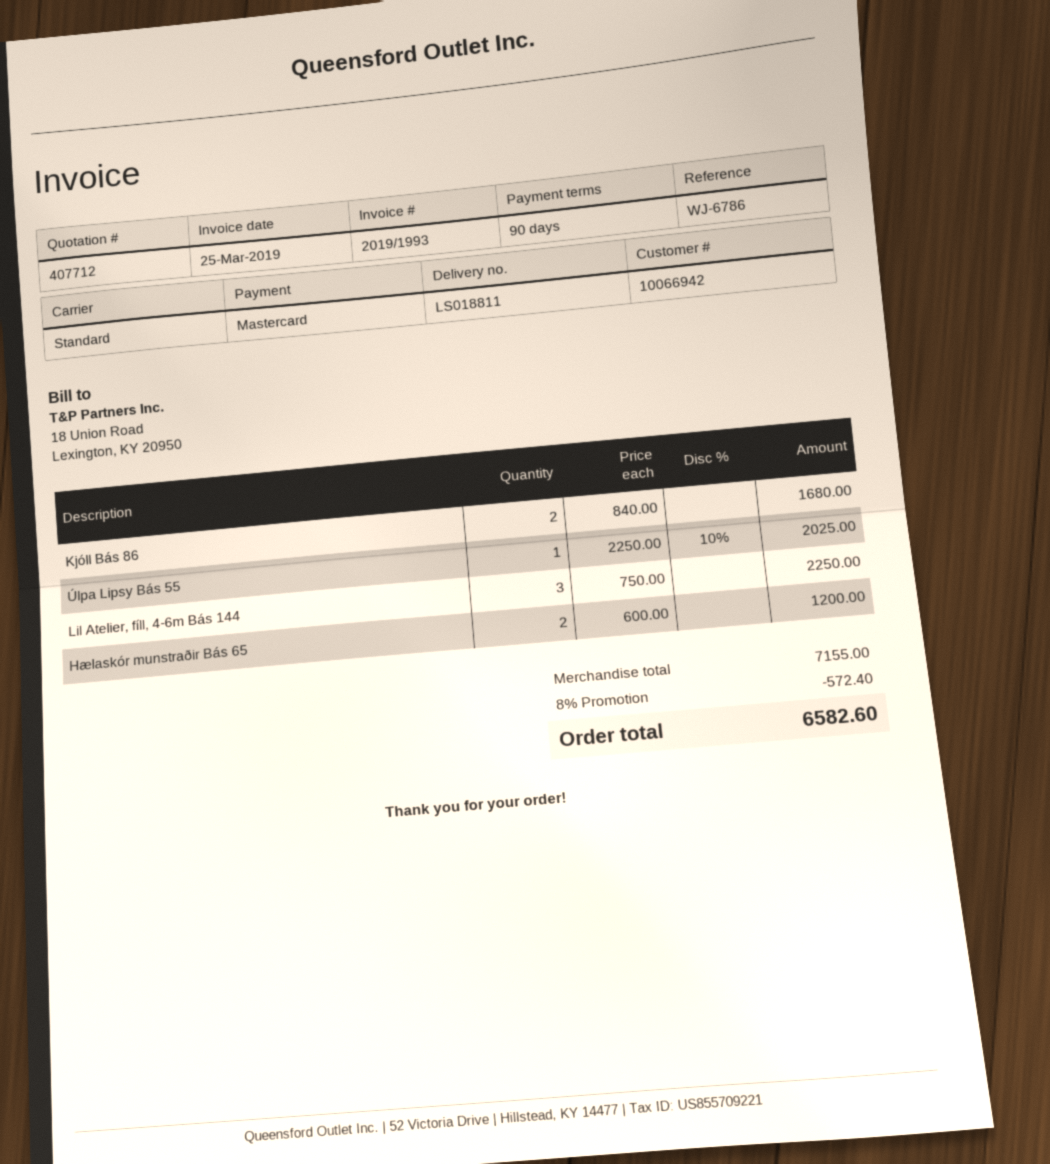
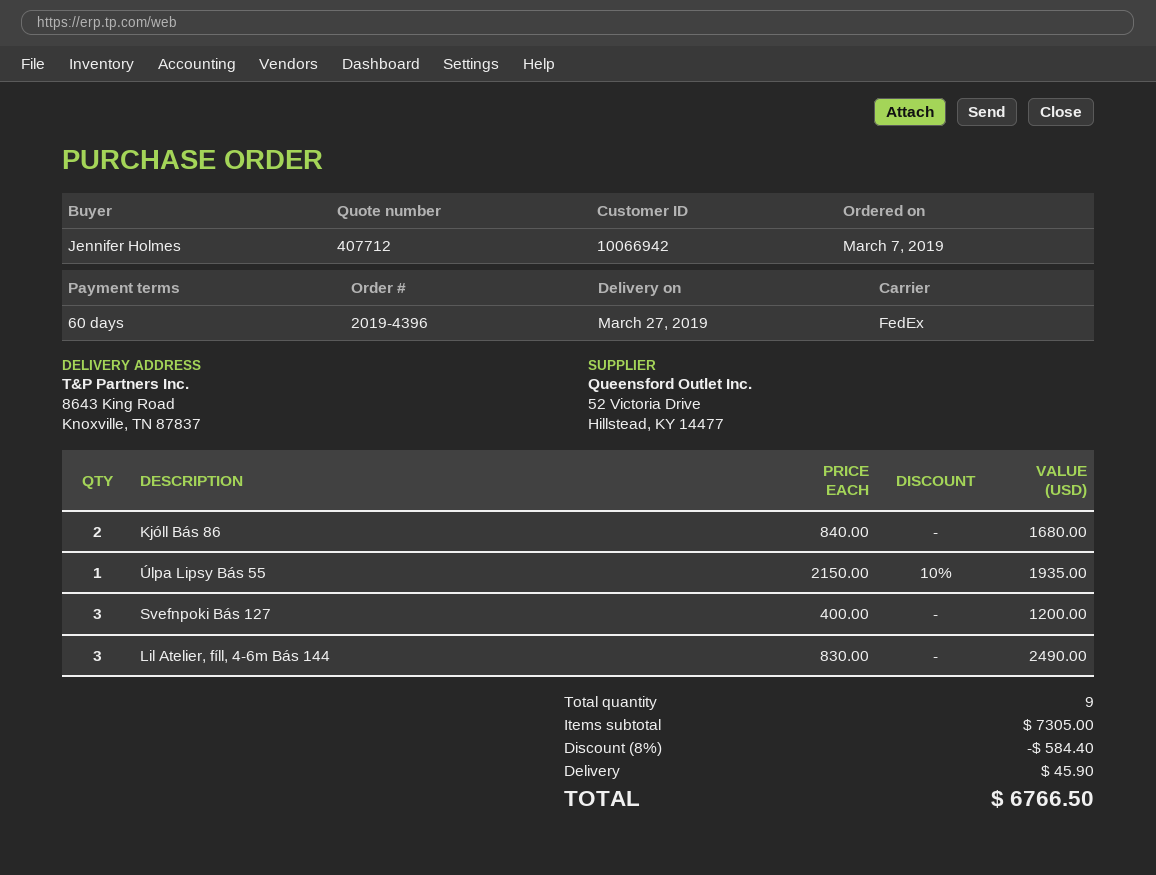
payment terms: 90 days -> 60 days
shipping method: standard -> FedEx
Úlpa Lipsy Bás 55: 1 x 2250.00 - 10% = 2025.00 -> 1 x 2150.00 - 10% = 1935.00
Lil Atelier, fíll, 4-6m Bás 144: 3 x 750.00 = 2250.00 -> 3 x 830.00 = 2490.00
Hælaskór munstraðir Bás 65: 2 x 600.00 = 1200.00 -> none
Svefnpoki Bás 127: none -> 3 x 400.00 = 1200.00
subtotal: 7155.00 -> 7305.00
discount: 8% = 572.40 -> 8% = 584.40
shipping: none -> 45.90
total: 6582.60 -> 6766.50

